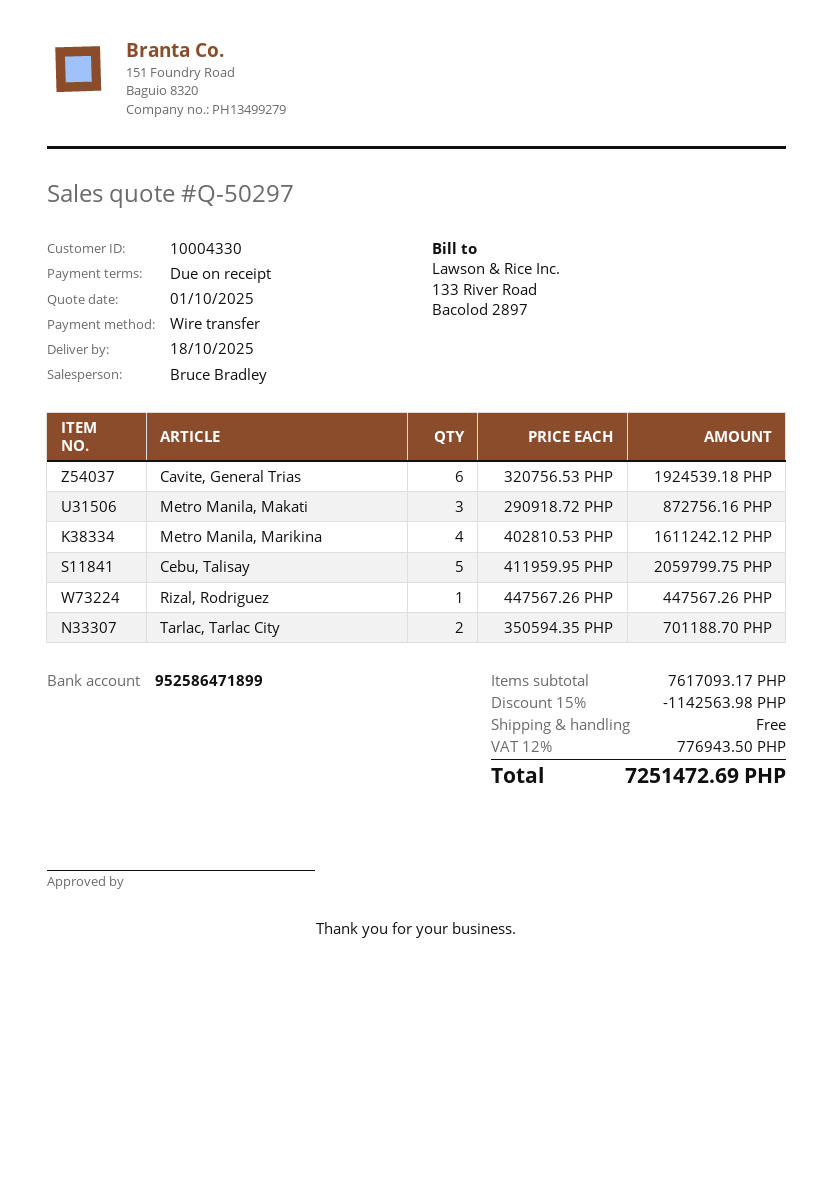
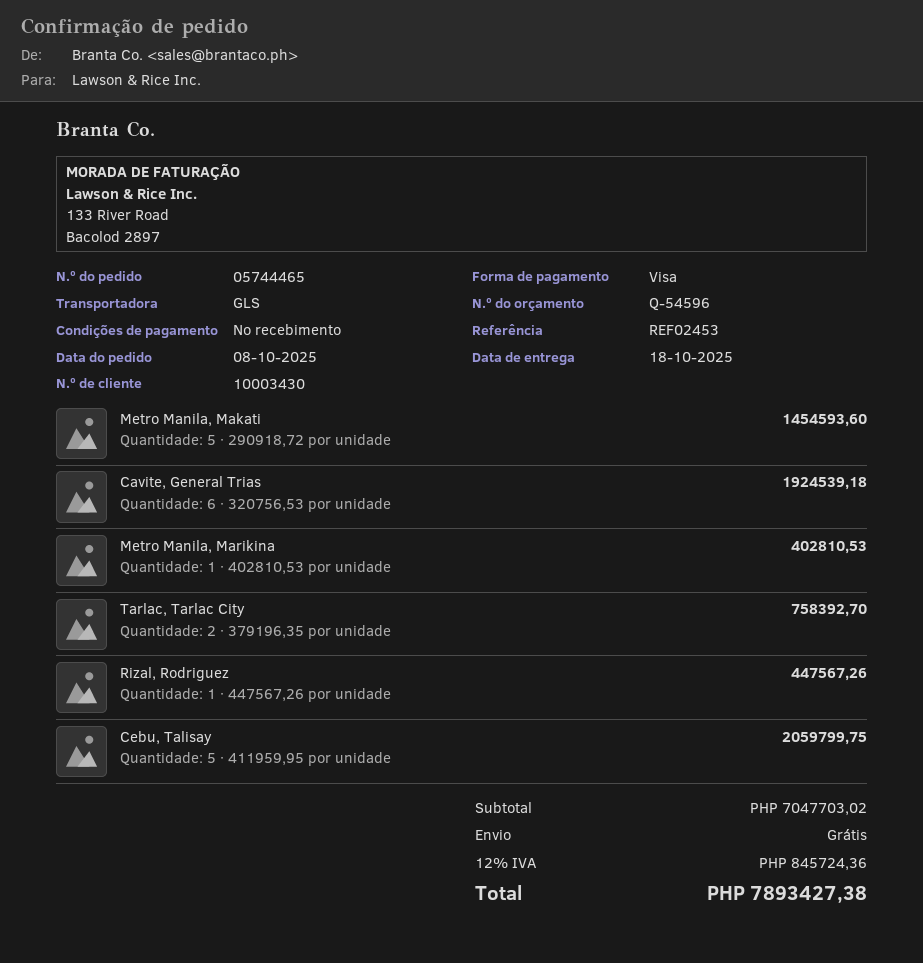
quote number: Q-50297 -> Q-54596
customer number: 10004330 -> 10003430
payment method: bank transfer -> Visa
Metro Manila, Makati: 3 x 290918.72 = 872756.16 -> 5 x 290918.72 = 1454593.60
Metro Manila, Marikina: 4 x 402810.53 = 1611242.12 -> 1 x 402810.53 = 402810.53
Tarlac, Tarlac City: 2 x 350594.35 = 701188.70 -> 2 x 379196.35 = 758392.70
subtotal: 7617093.17 -> 7047703.02
discount: 15% = 1142563.98 -> none
tax: 12% = 776943.50 -> 12% = 845724.36
total: 7251472.69 -> 7893427.38

